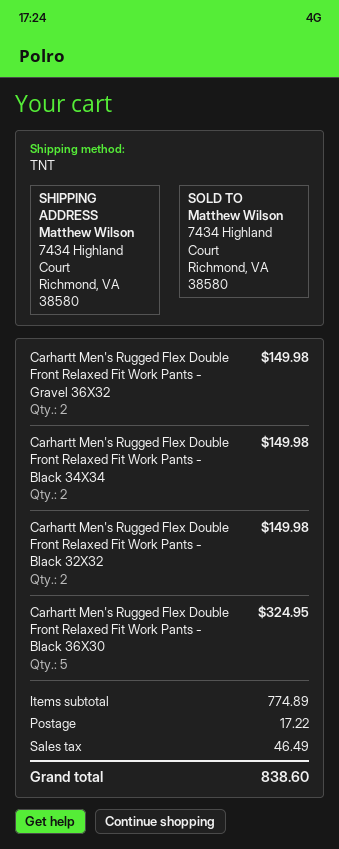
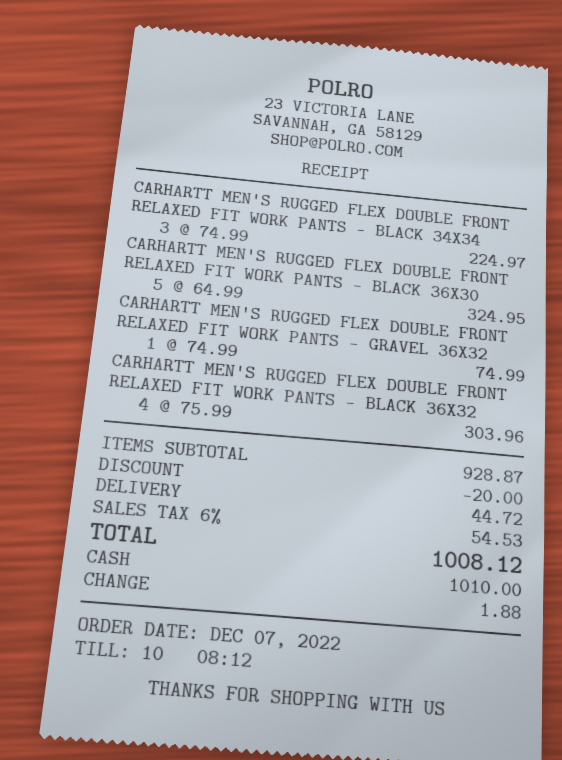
Carhartt Men's Rugged Flex Double Front Relaxed Fit Work Pants - Gravel 36X32: 2 for 149.98 -> 1 for 74.99
Carhartt Men's Rugged Flex Double Front Relaxed Fit Work Pants - Black 34X34: 2 for 149.98 -> 3 for 224.97
Carhartt Men's Rugged Flex Double Front Relaxed Fit Work Pants - Black 32X32: 2 for 149.98 -> none
CARHARTT MEN'S RUGGED FLEX DOUBLE FRONT RELAXED FIT WORK PANTS - BLACK 36X32: none -> 4 for 303.96
subtotal: 774.89 -> 928.87
discount: none -> 20.00
shipping: 17.22 -> 44.72
tax: 46.49 -> 54.53
total: 838.60 -> 1008.12

